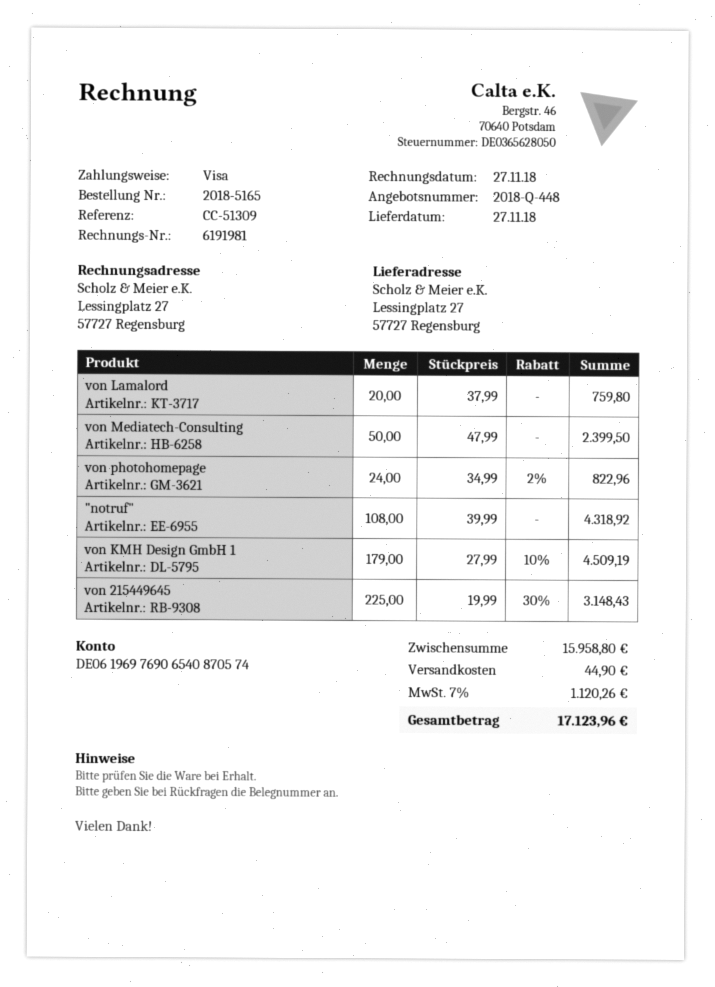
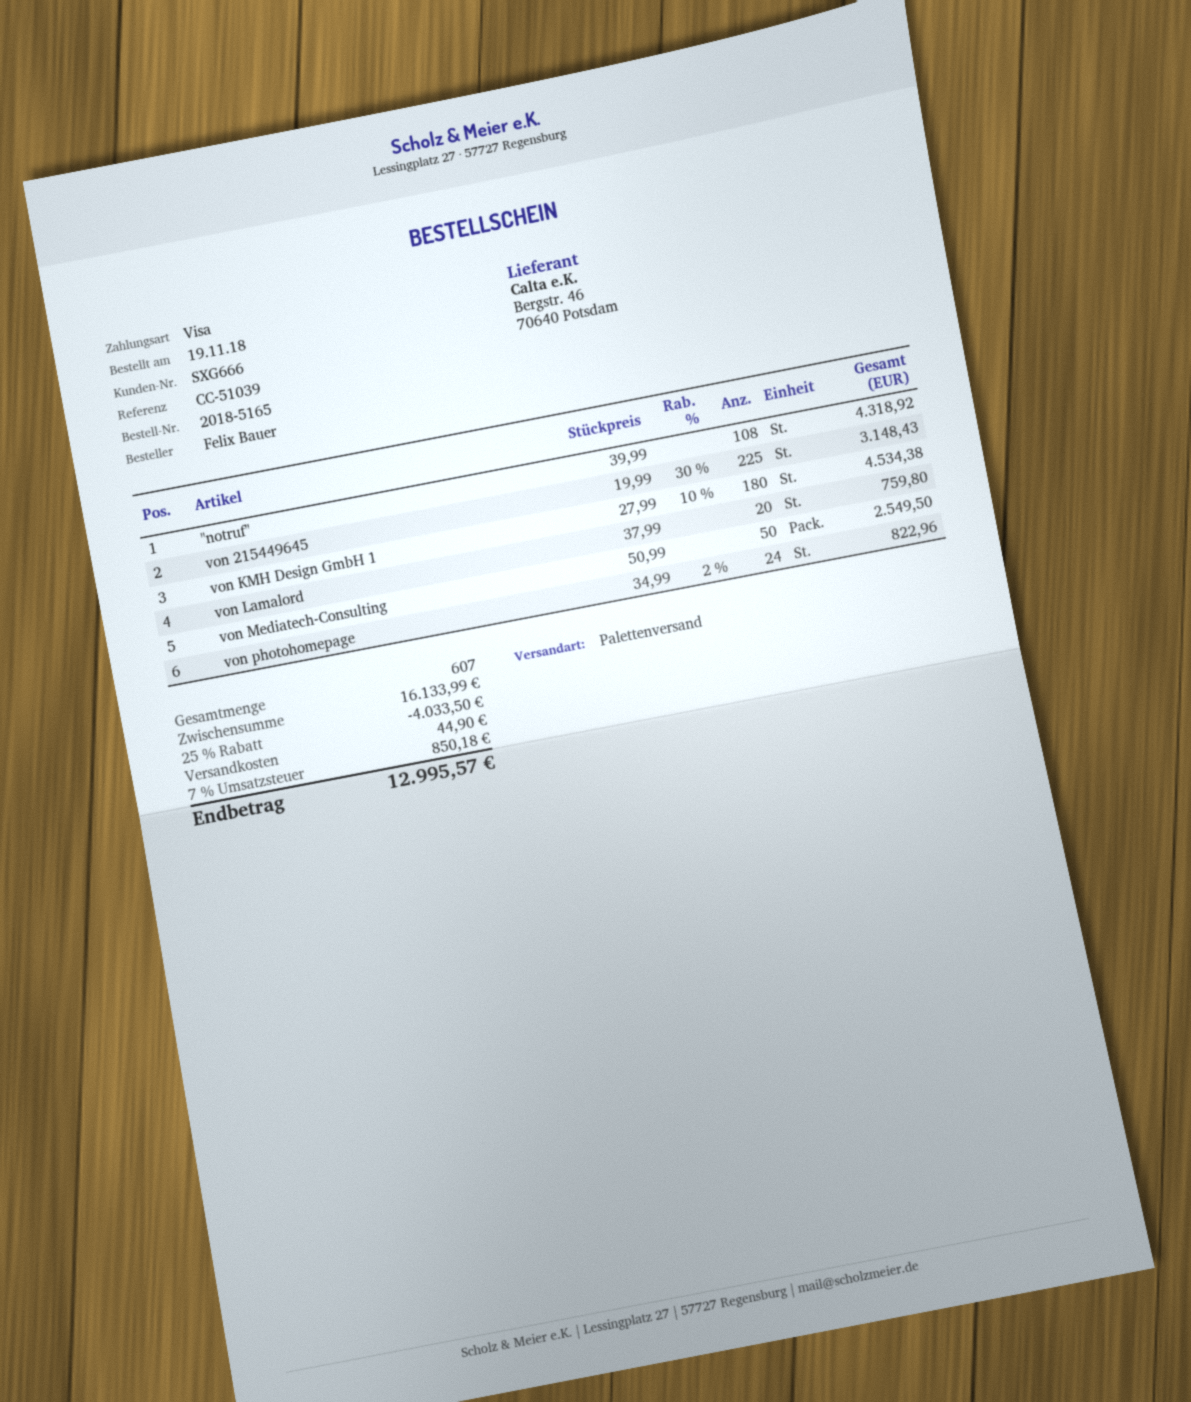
reference: CC-51309 -> CC-51039
von Mediatech-Consulting: 50 x 47.99 = 2399.50 -> 50 x 50.99 = 2549.50
von KMH Design GmbH 1: 179 x 27.99 - 10% = 4509.19 -> 180 x 27.99 - 10% = 4534.38
subtotal: 15958.80 -> 16133.99
discount: none -> 25% = 4033.50
tax: 7% = 1120.26 -> 7% = 850.18
total: 17123.96 -> 12995.57

